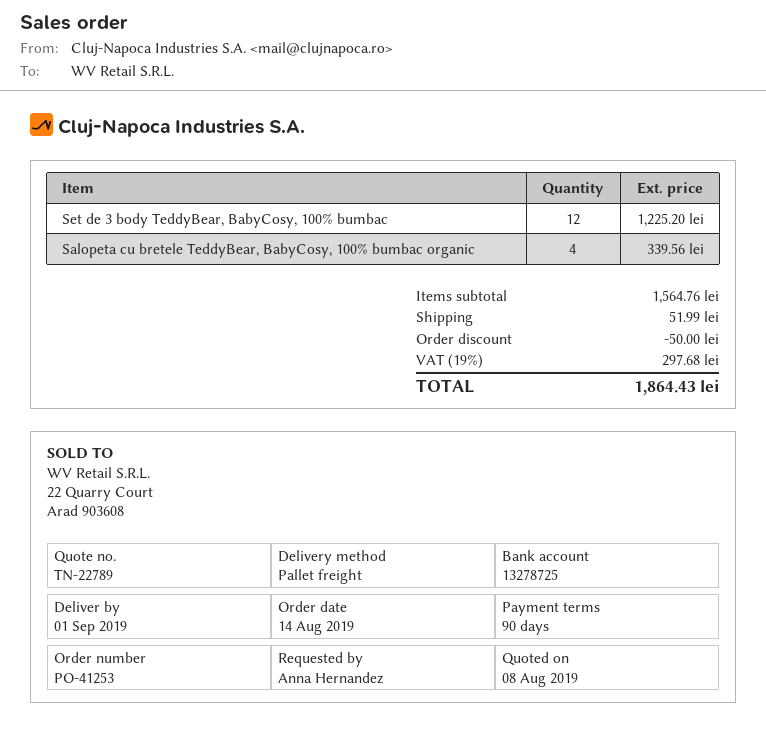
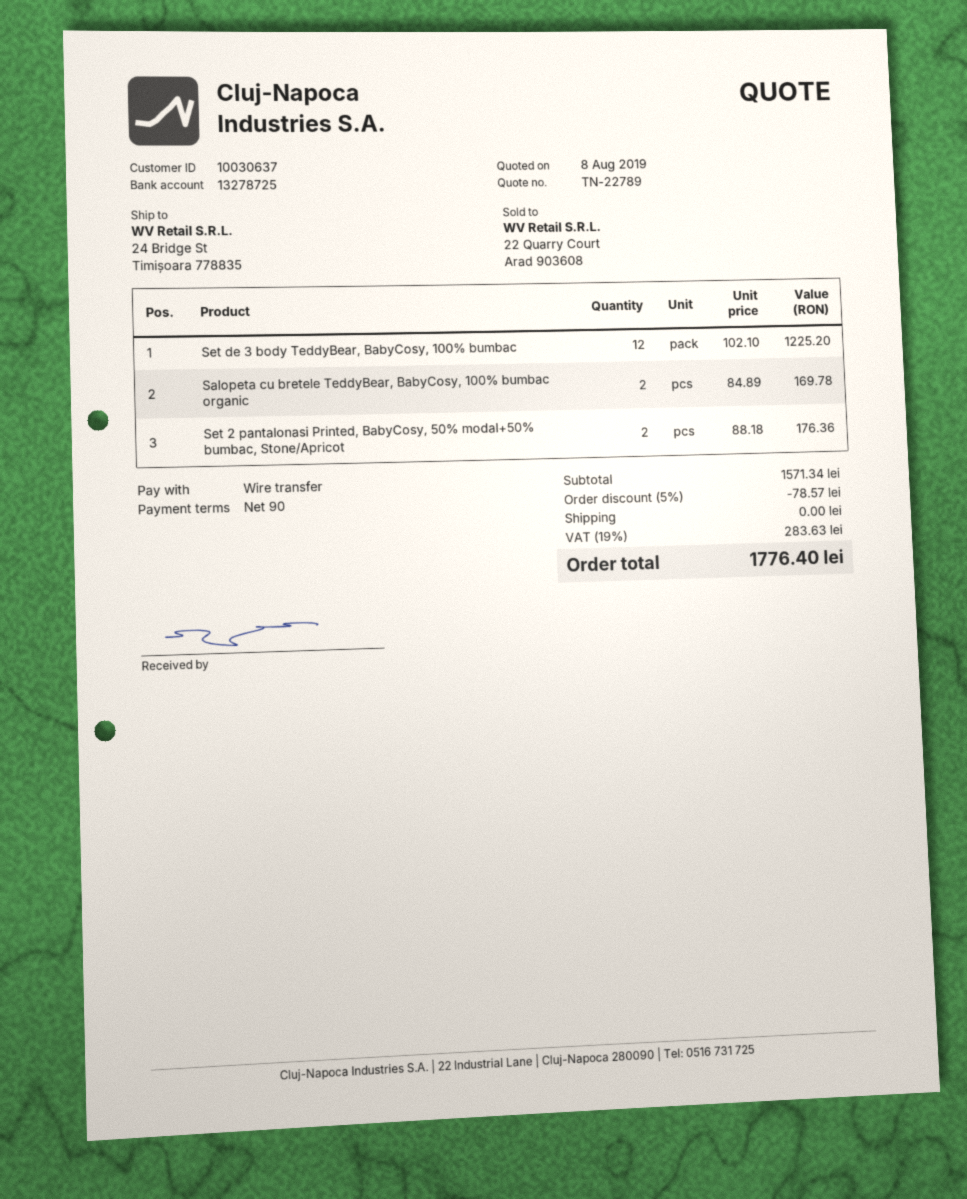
Salopeta cu bretele TeddyBear, BabyCosy, 100% bumbac organic: 4 for 339.56 -> 2 for 169.78
Set 2 pantalonasi Printed, BabyCosy, 50% modal+50% bumbac, Stone/Apricot: none -> 2 for 176.36
subtotal: 1564.76 -> 1571.34
discount: 50.00 -> 78.57
shipping: 51.99 -> 0.00
tax: 19% = 297.68 -> 19% = 283.63
total: 1864.43 -> 1776.40

